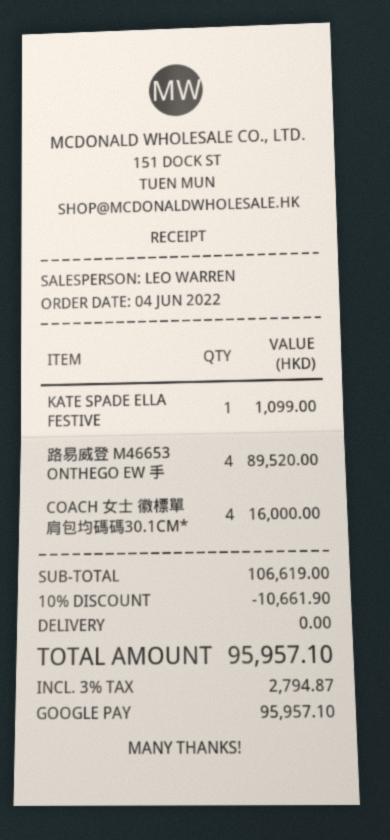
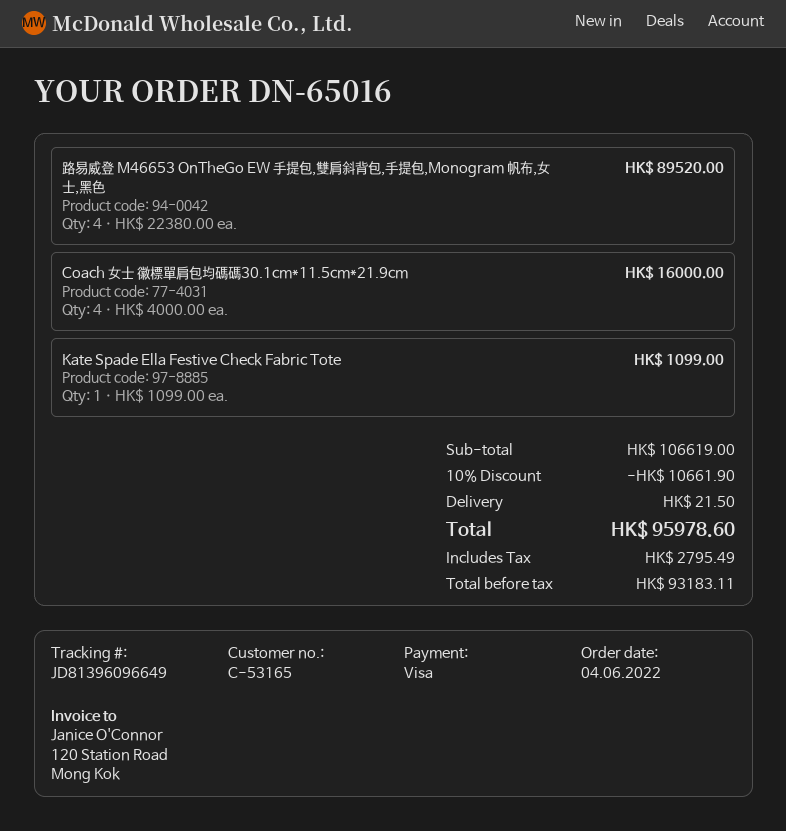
payment method: Google Pay -> Visa
shipping: 0.00 -> 21.50
tax: 2794.87 -> 2795.49
total: 95957.10 -> 95978.60

